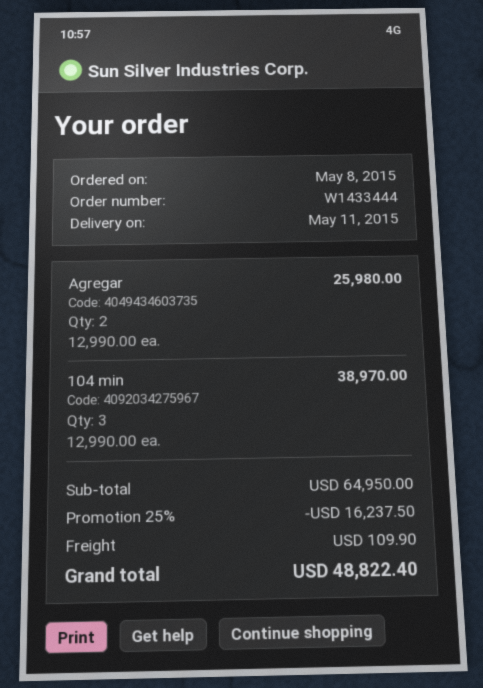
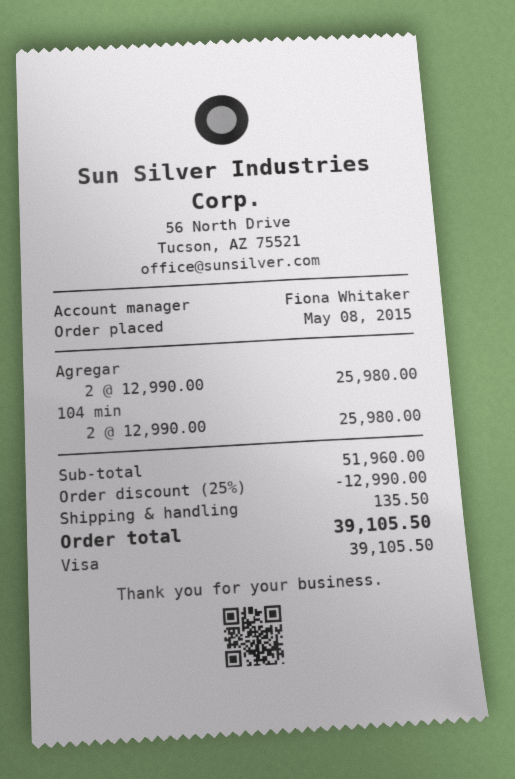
104 min: 3 x 12990.00 = 38970.00 -> 2 x 12990.00 = 25980.00
subtotal: 64950.00 -> 51960.00
discount: 25% = 16237.50 -> 25% = 12990.00
shipping: 109.90 -> 135.50
total: 48822.40 -> 39105.50

